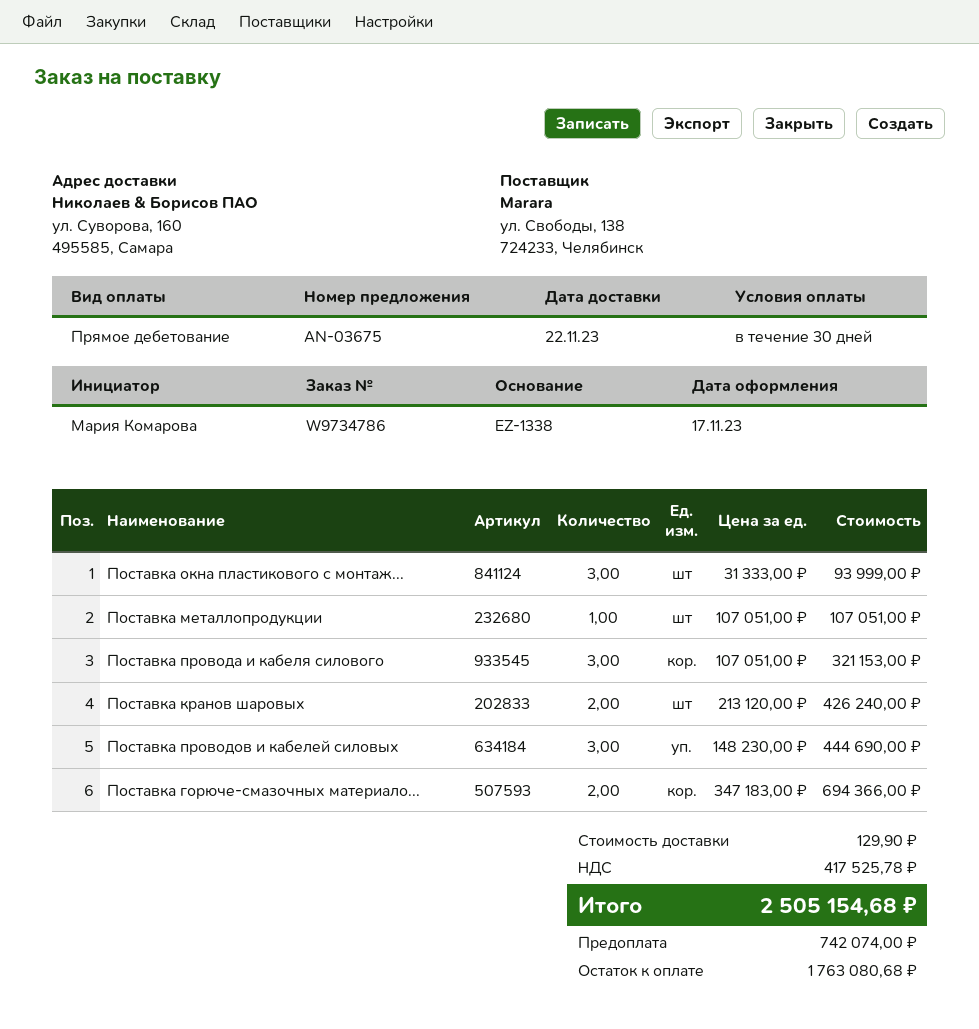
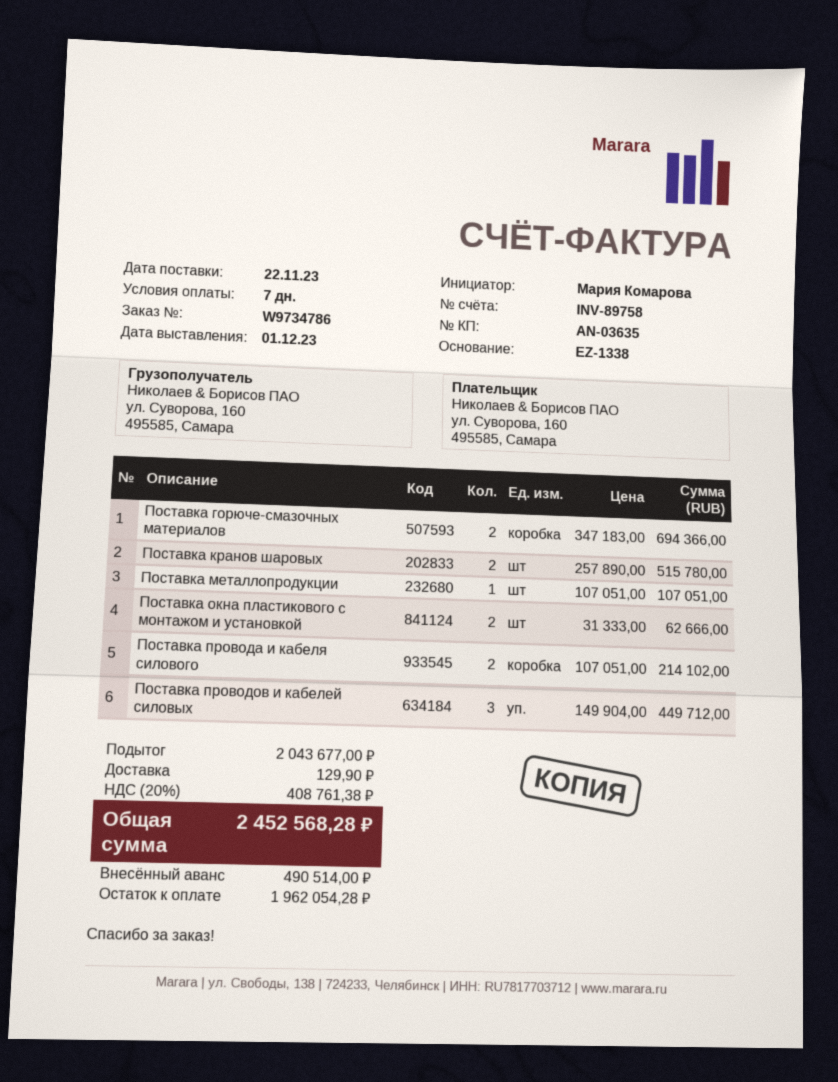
quote number: AN-03675 -> AN-03635
payment terms: 30 days -> 7 days
Поставка окна пластикового с монтаж...: 3 x 31333.00 = 93999.00 -> 2 x 31333.00 = 62666.00
Поставка провода и кабеля силового: 3 x 107051.00 = 321153.00 -> 2 x 107051.00 = 214102.00
Поставка кранов шаровых: 2 x 213120.00 = 426240.00 -> 2 x 257890.00 = 515780.00
Поставка проводов и кабелей силовых: 3 x 148230.00 = 444690.00 -> 3 x 149904.00 = 449712.00
tax: 417525.78 -> 408761.38
total: 2505154.68 -> 2452568.28
deposit: 742074.00 -> 490514.00
balance: 1763080.68 -> 1962054.28

